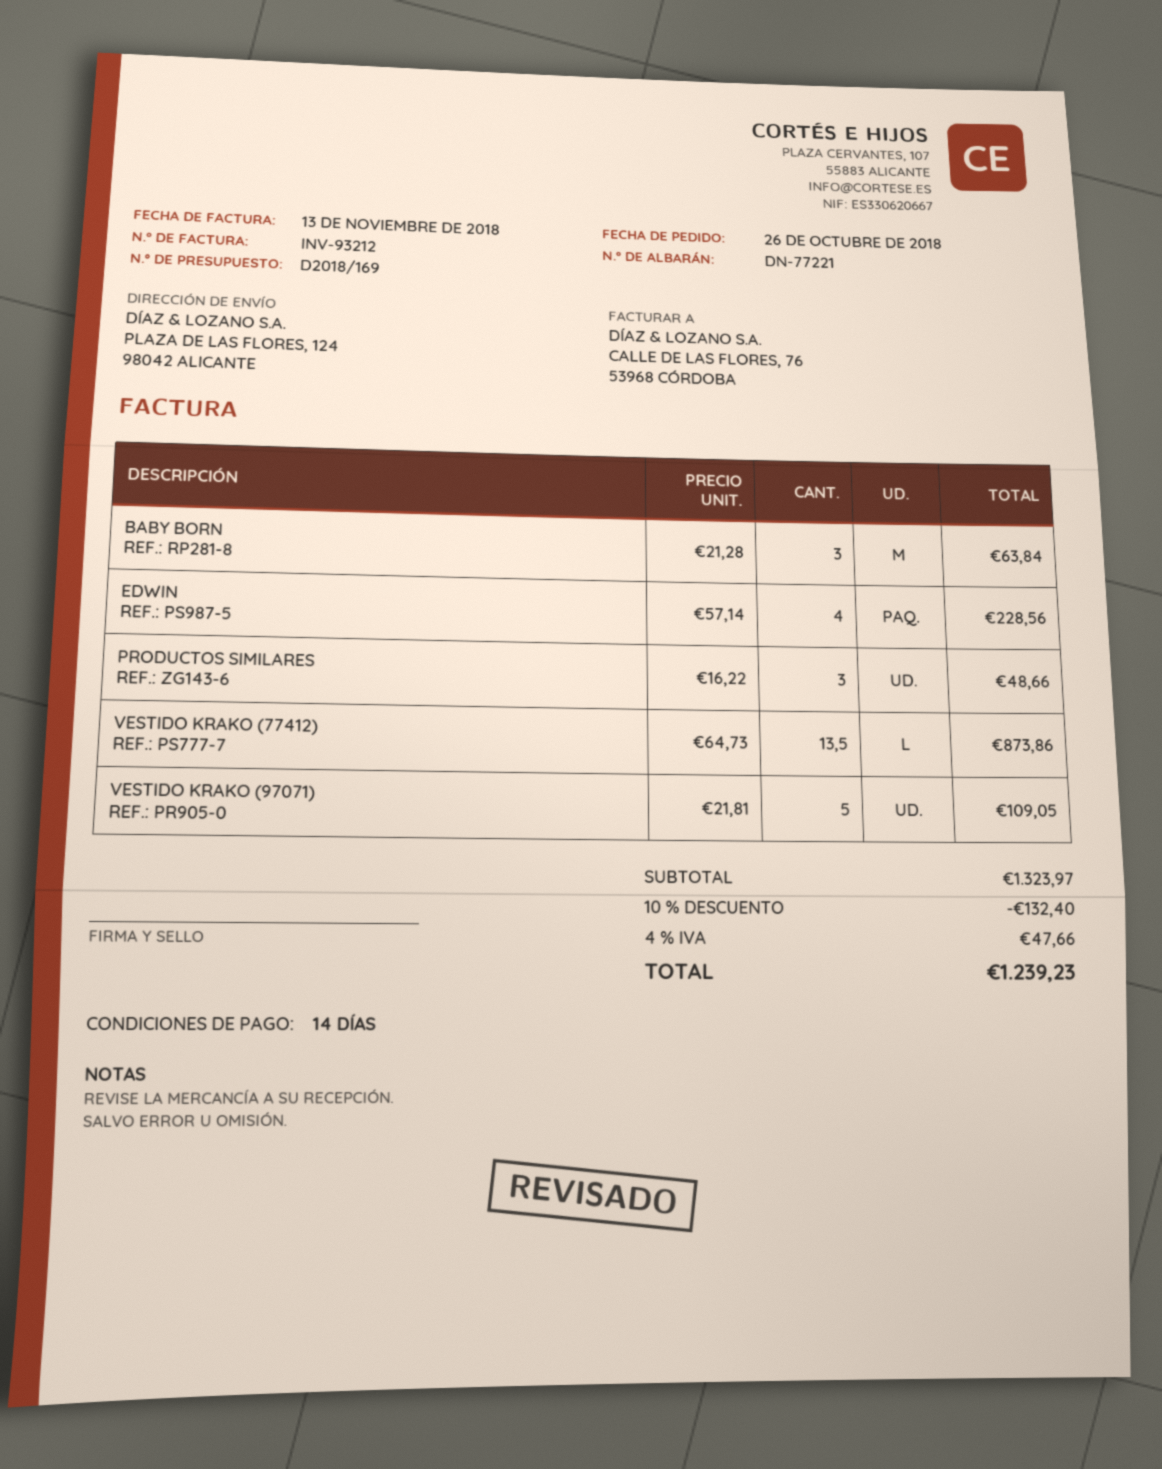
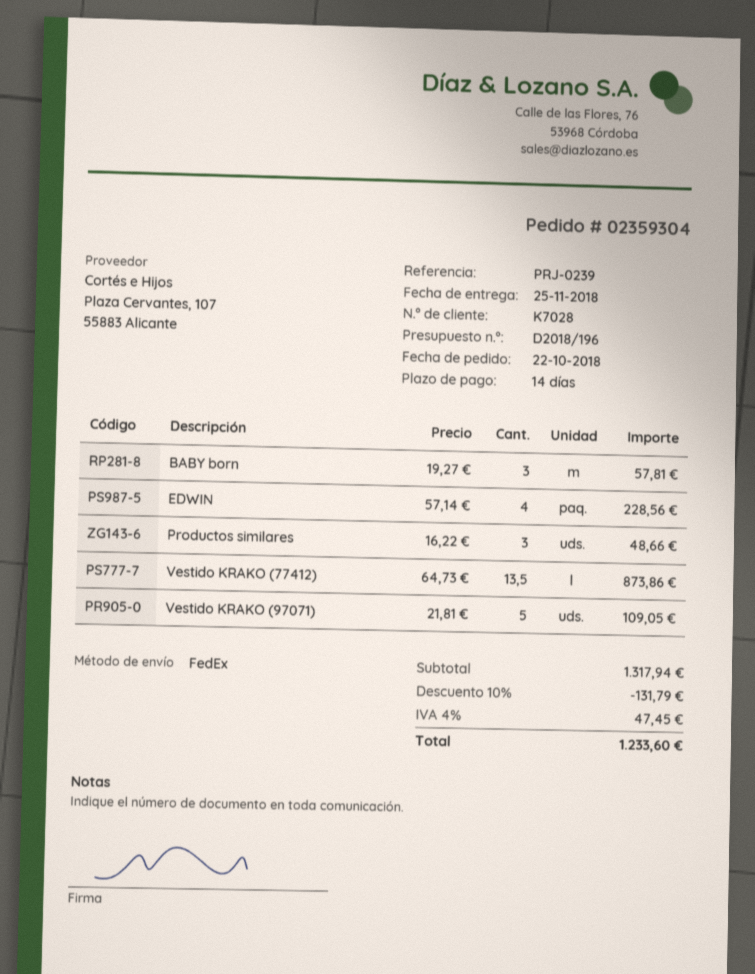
quote number: D2018/169 -> D2018/196
order date: 2018-10-26 -> 2018-10-22
BABY BORN: 3 x 21.28 = 63.84 -> 3 x 19.27 = 57.81
subtotal: 1323.97 -> 1317.94
discount: 10% = 132.40 -> 10% = 131.79
tax: 4% = 47.66 -> 4% = 47.45
total: 1239.23 -> 1233.60

